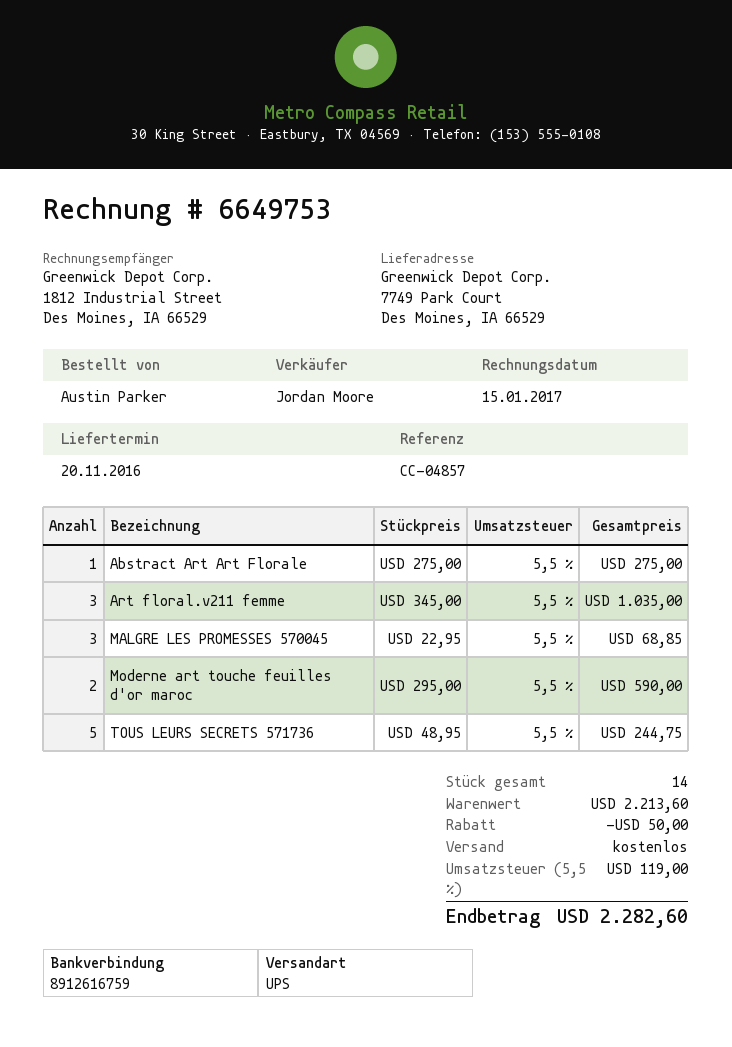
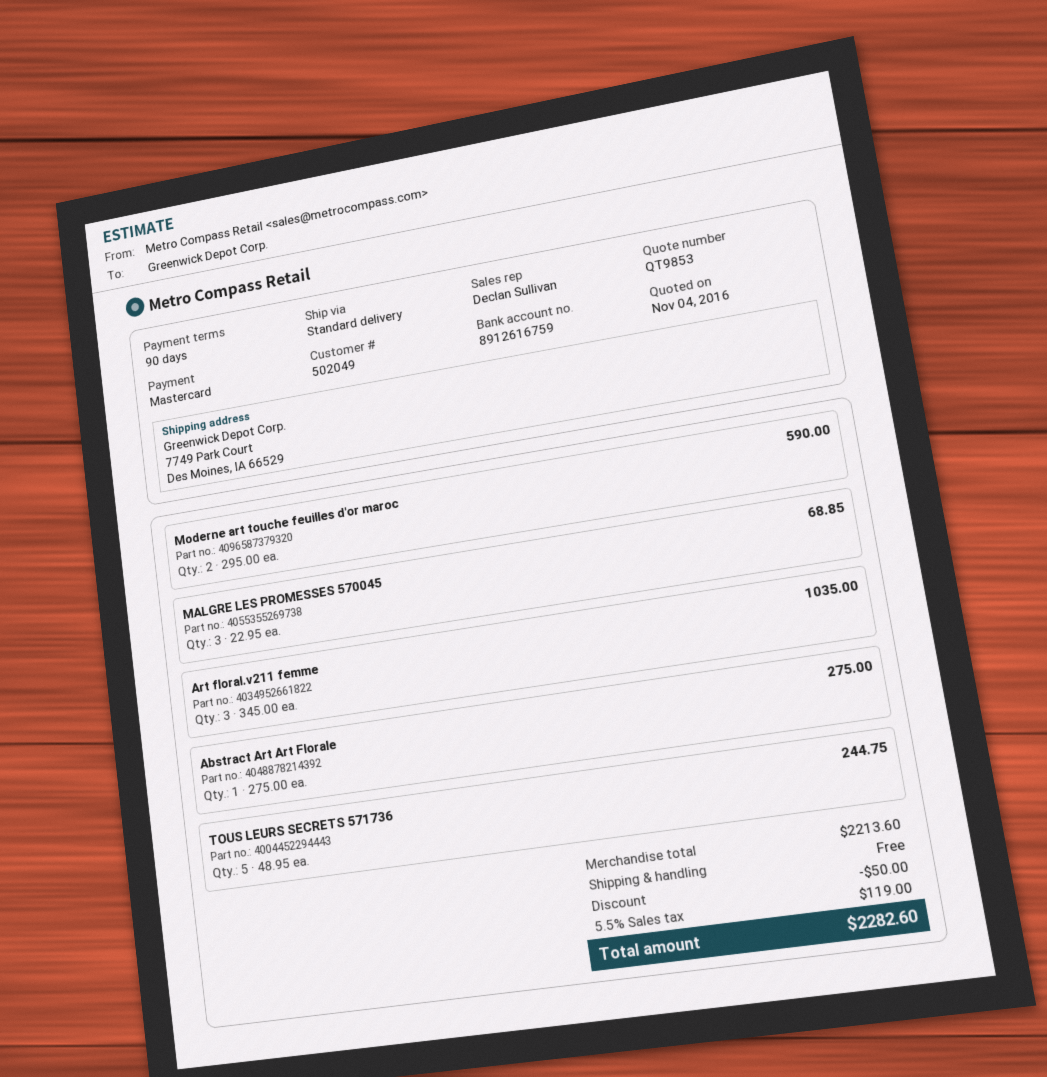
sales rep: Jordan Moore -> Declan Sullivan
shipping method: UPS -> standard

